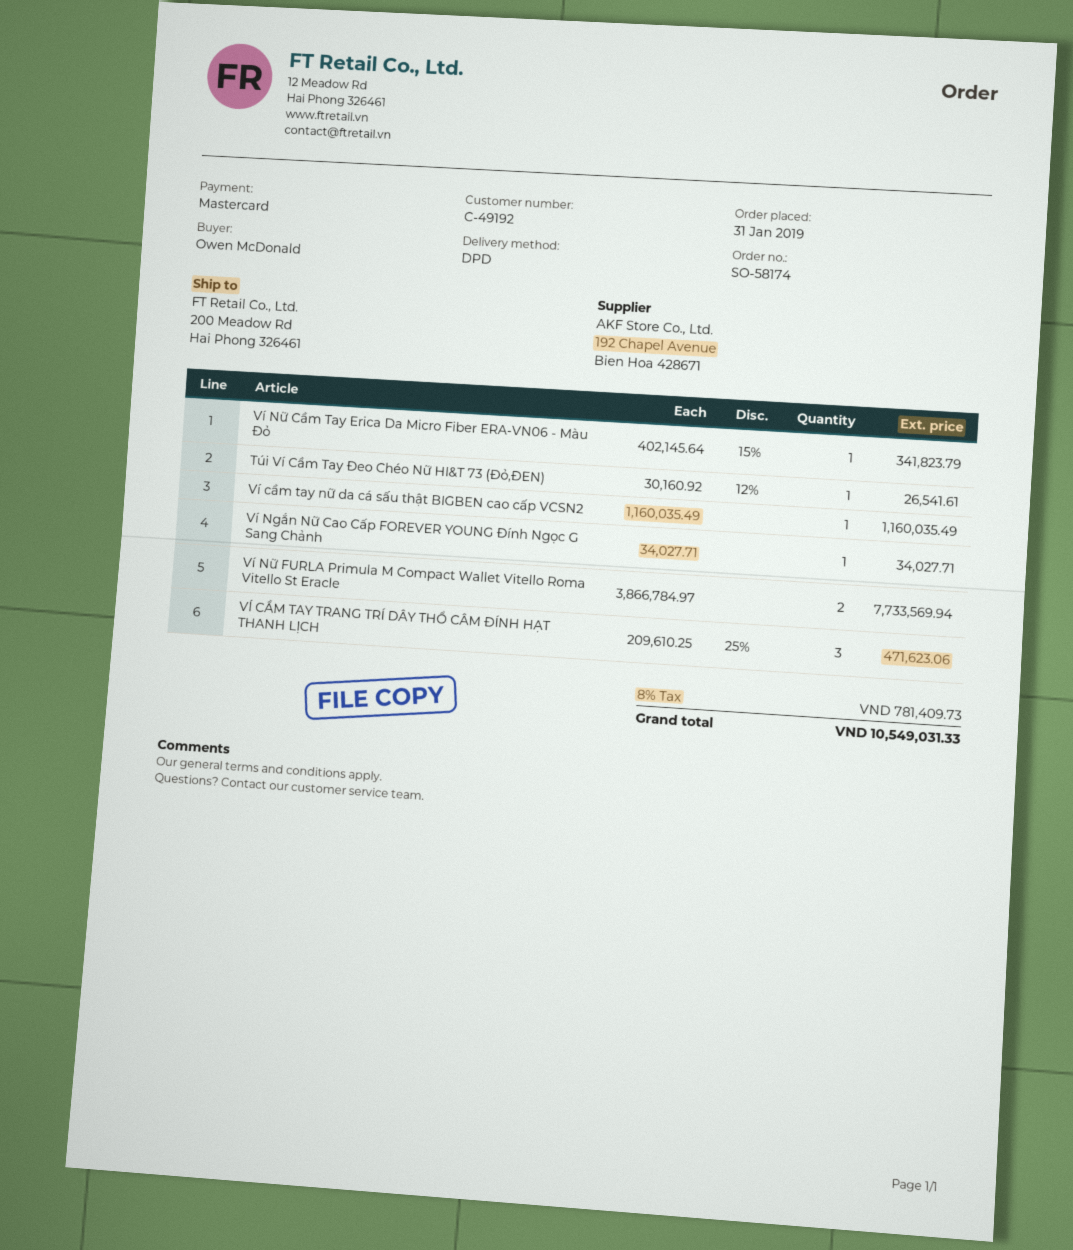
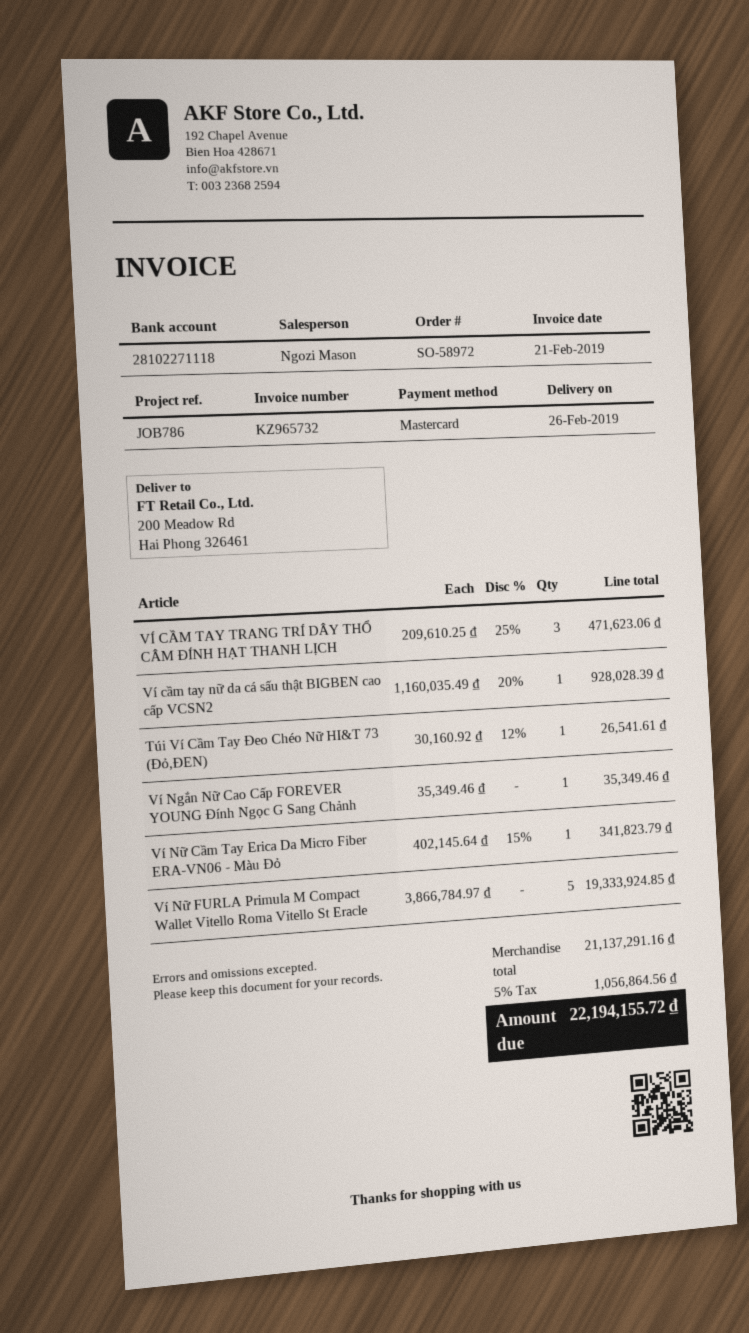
order number: SO-58174 -> SO-58972
Ví cầm tay nữ da cá sấu thật BIGBEN cao cấp VCSN2: 1 x 1160035.49 = 1160035.49 -> 1 x 1160035.49 - 20% = 928028.39
Ví Ngắn Nữ Cao Cấp FOREVER YOUNG Đính Ngọc G Sang Chảnh: 1 x 34027.71 = 34027.71 -> 1 x 35349.46 = 35349.46
Ví Nữ FURLA Primula M Compact Wallet Vitello Roma Vitello St Eracle: 2 x 3866784.97 = 7733569.94 -> 5 x 3866784.97 = 19333924.85
tax: 8% = 781409.73 -> 5% = 1056864.56
total: 10549031.33 -> 22194155.72

